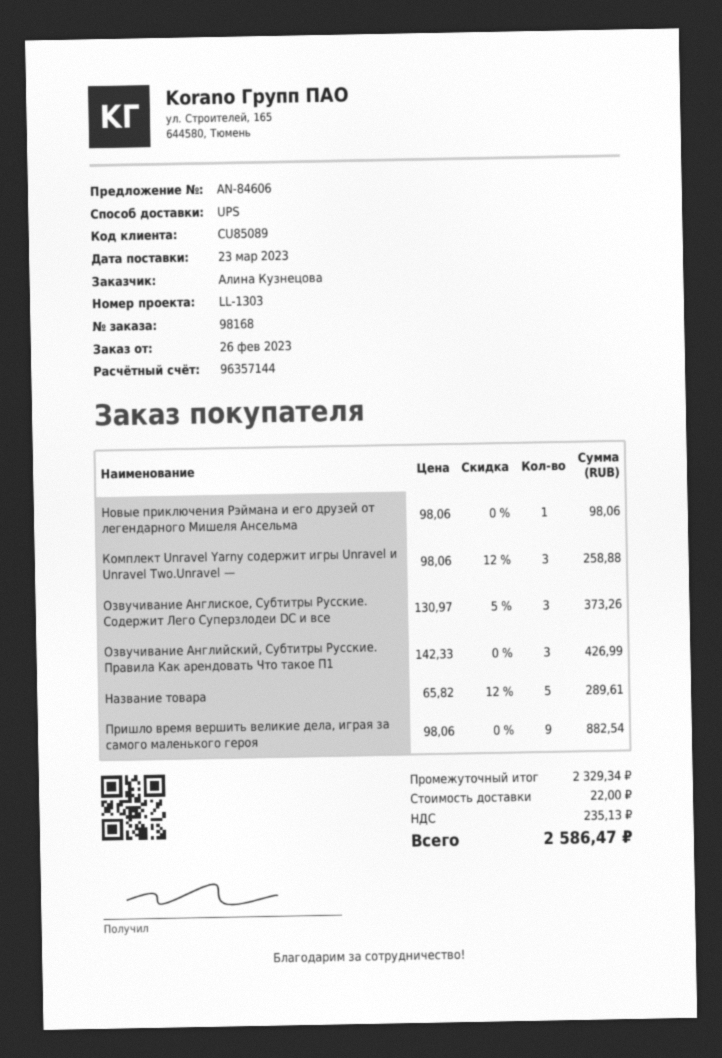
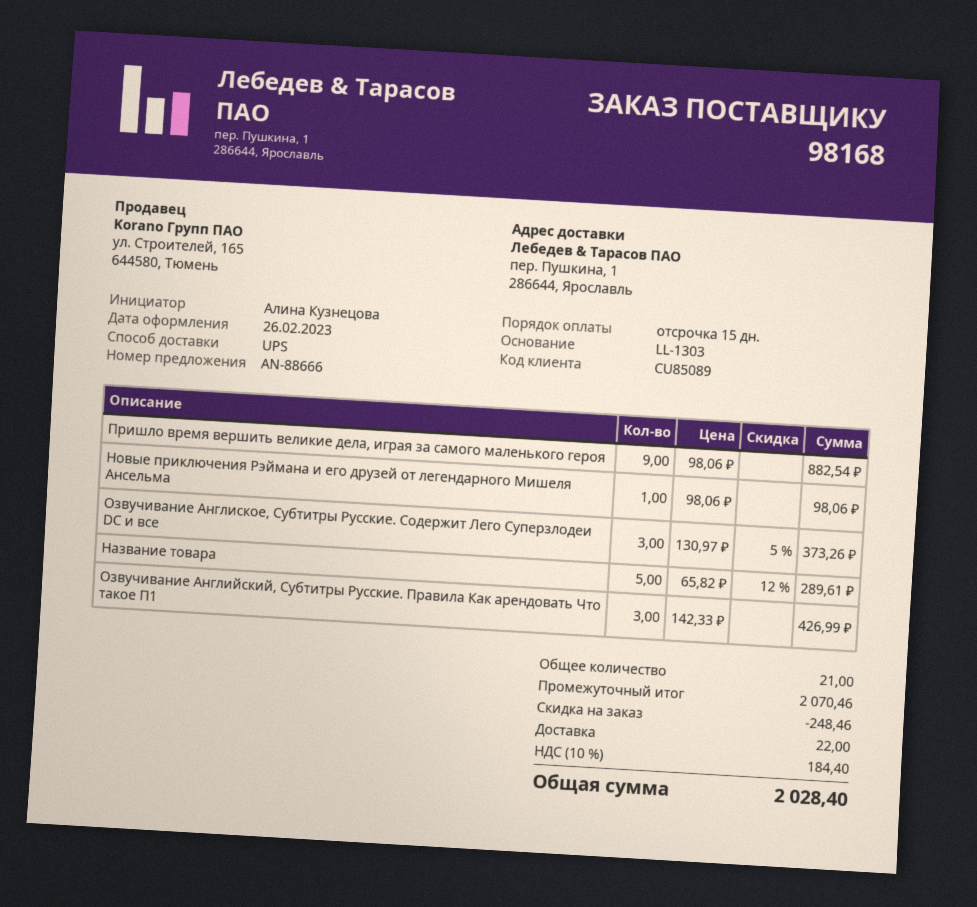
quote number: AN-84606 -> AN-88666
Комплект Unravel Yarny содержит игры Unravel и Unravel Two.Unravel —: 3 x 98.06 - 12% = 258.88 -> none
subtotal: 2329.34 -> 2070.46
discount: none -> 248.46
tax: 235.13 -> 184.40
total: 2586.47 -> 2028.40

